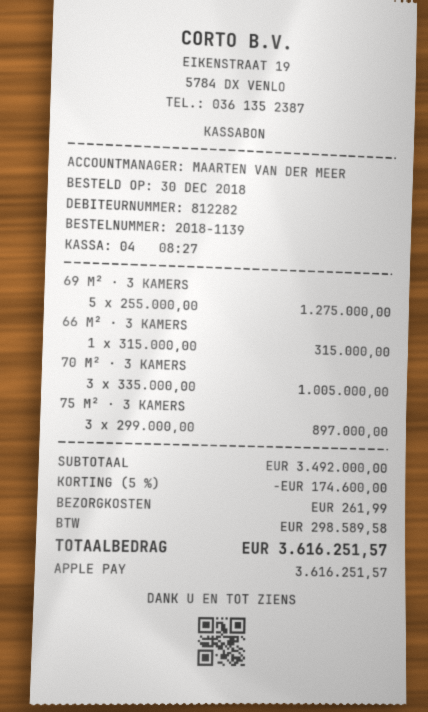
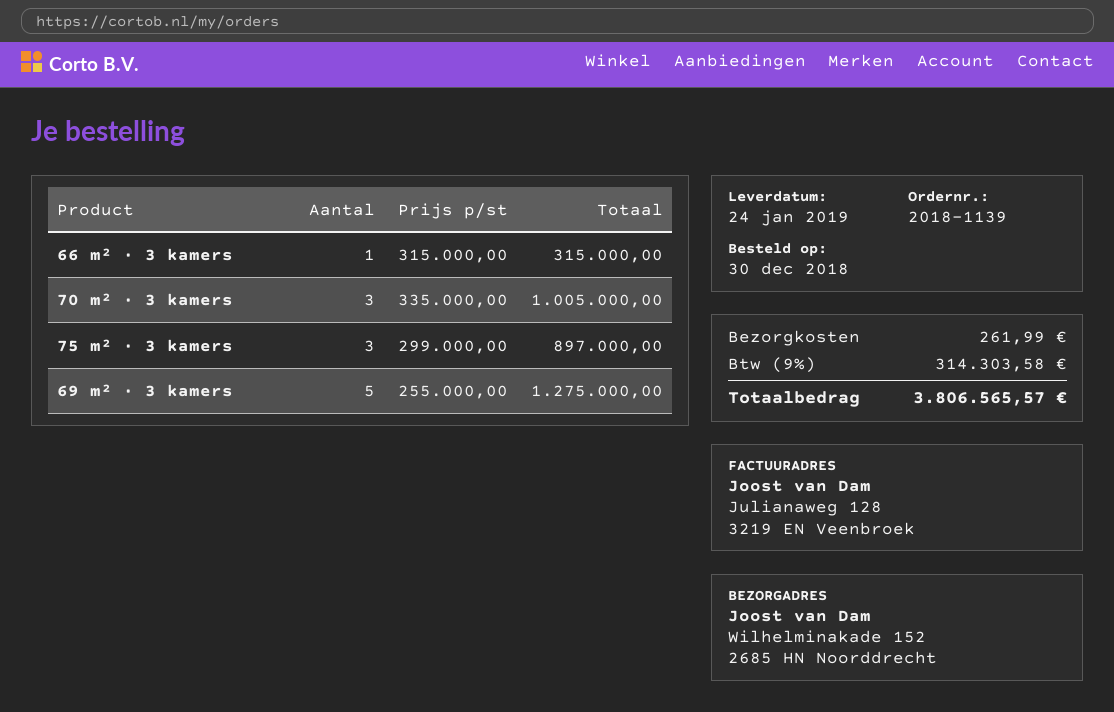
discount: 5% = 174600.00 -> none
tax: 298589.58 -> 314303.58
total: 3616251.57 -> 3806565.57

